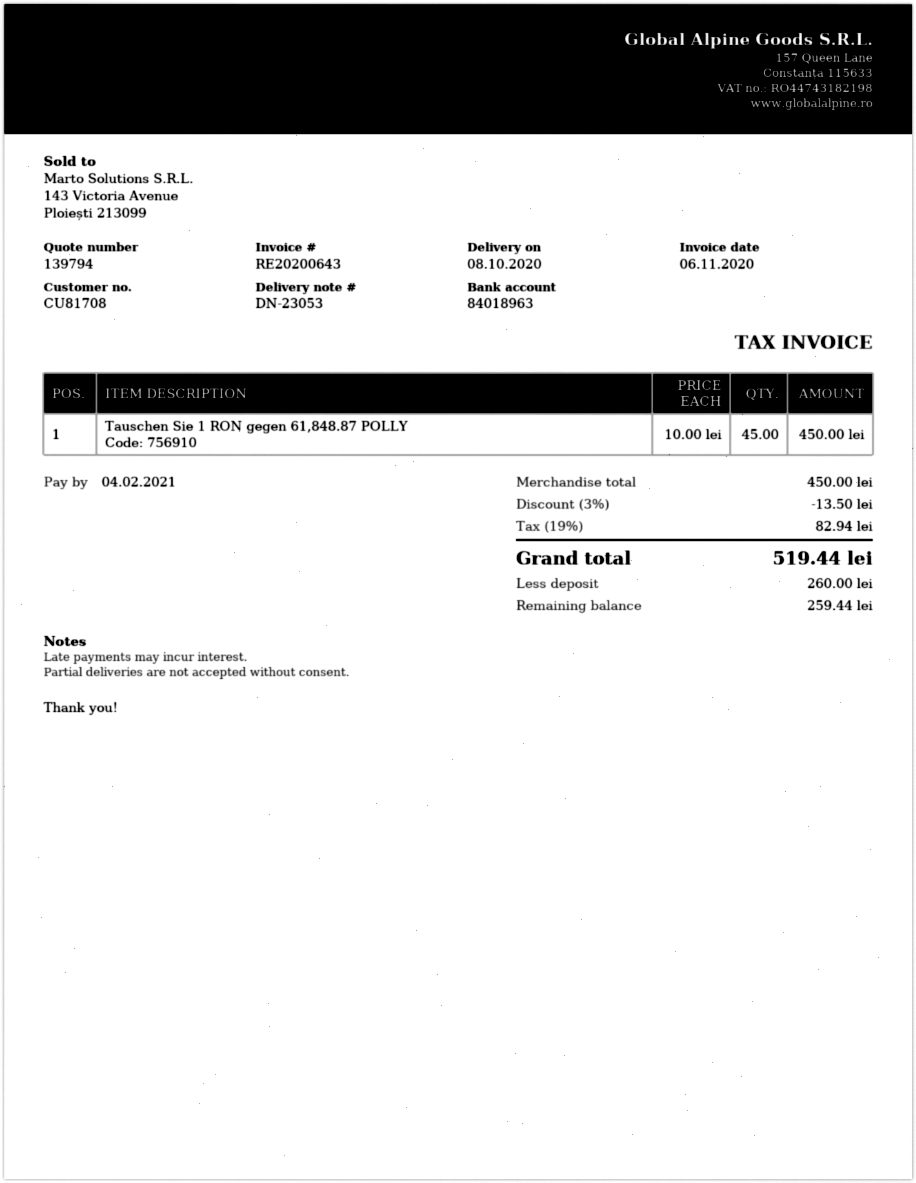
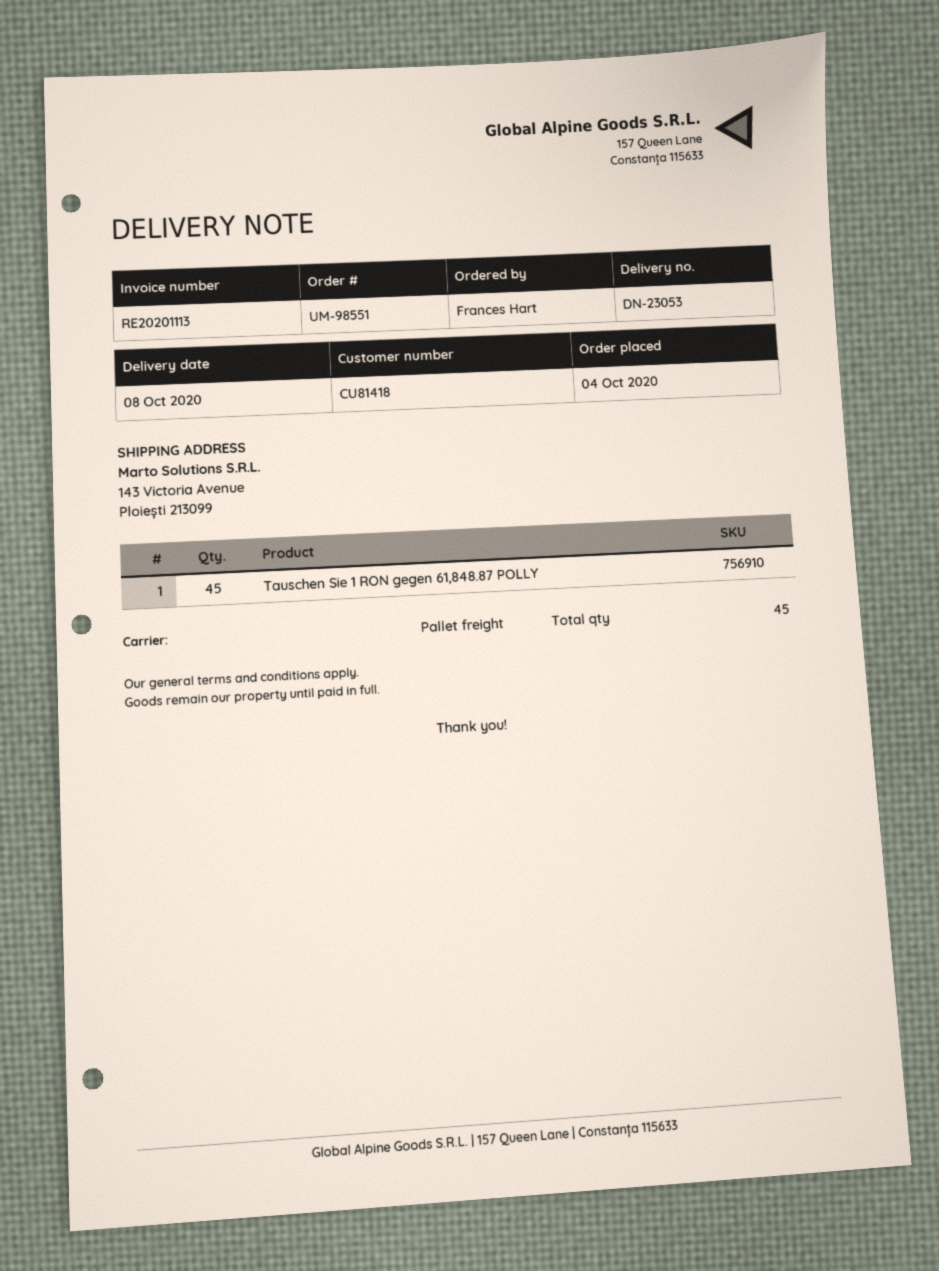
invoice number: RE20200643 -> RE20201113
customer number: CU81708 -> CU81418

